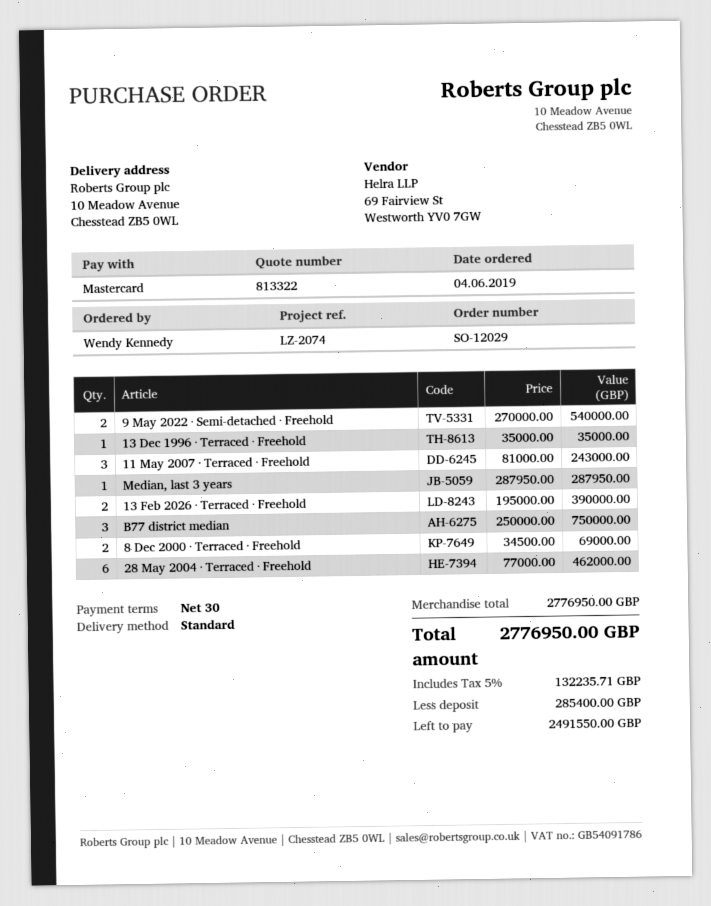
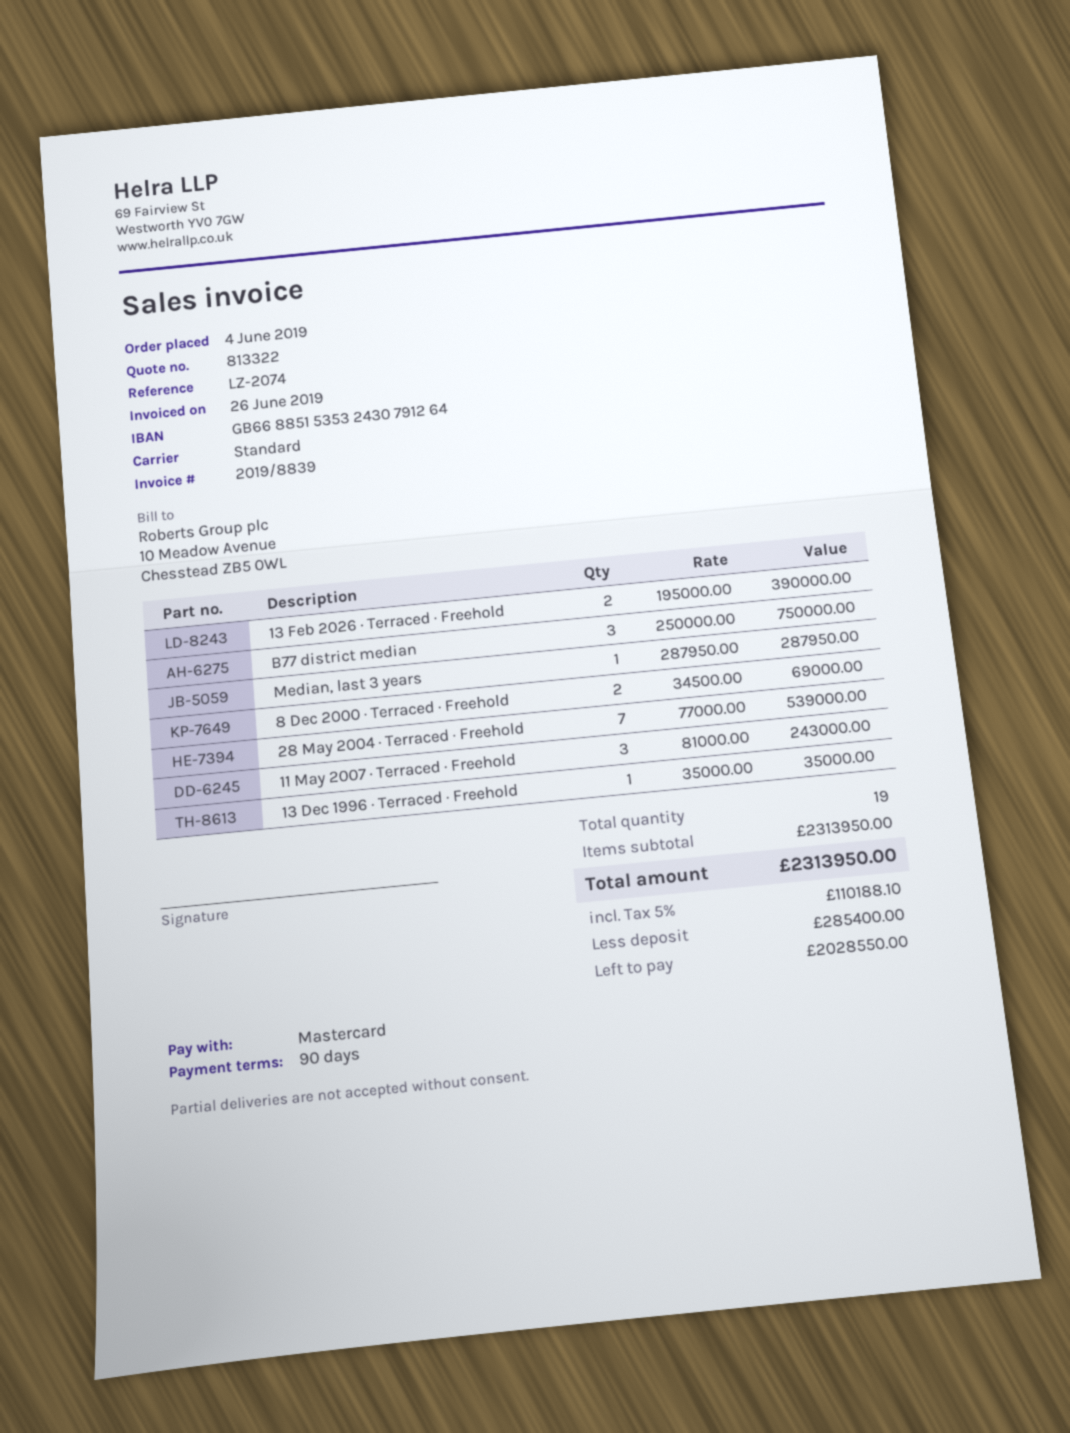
payment terms: 30 days -> 90 days
9 May 2022 · Semi-detached · Freehold: 2 x 270000.00 = 540000.00 -> none
28 May 2004 · Terraced · Freehold: 6 x 77000.00 = 462000.00 -> 7 x 77000.00 = 539000.00
subtotal: 2776950.00 -> 2313950.00
tax: 5% = 132235.71 -> 5% = 110188.10
total: 2776950.00 -> 2313950.00
balance: 2491550.00 -> 2028550.00

